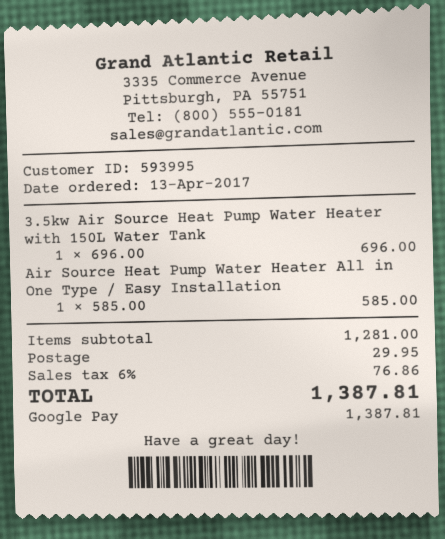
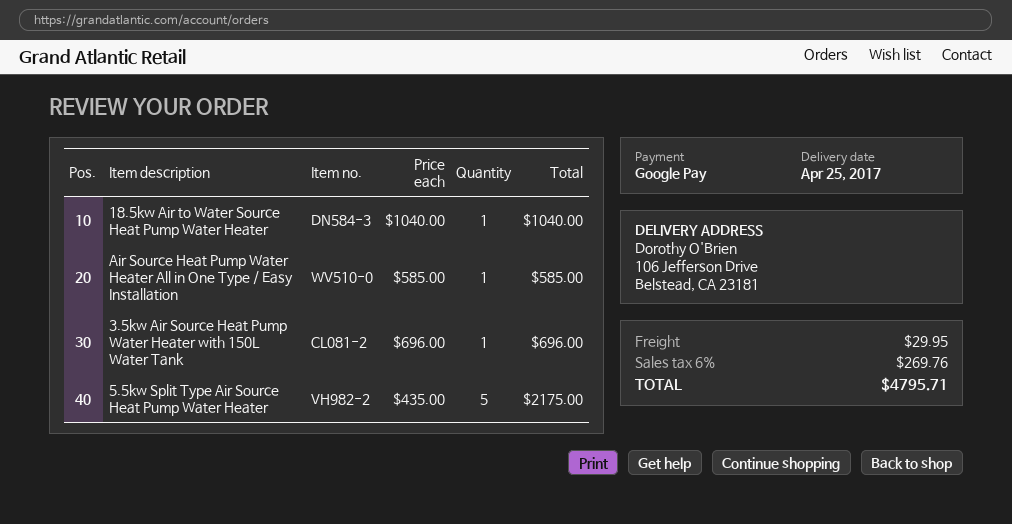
18.5kw Air to Water Source Heat Pump Water Heater: none -> 1 x 1040.00 = 1040.00
5.5kw Split Type Air Source Heat Pump Water Heater: none -> 5 x 435.00 = 2175.00
tax: 6% = 76.86 -> 6% = 269.76
total: 1387.81 -> 4795.71

